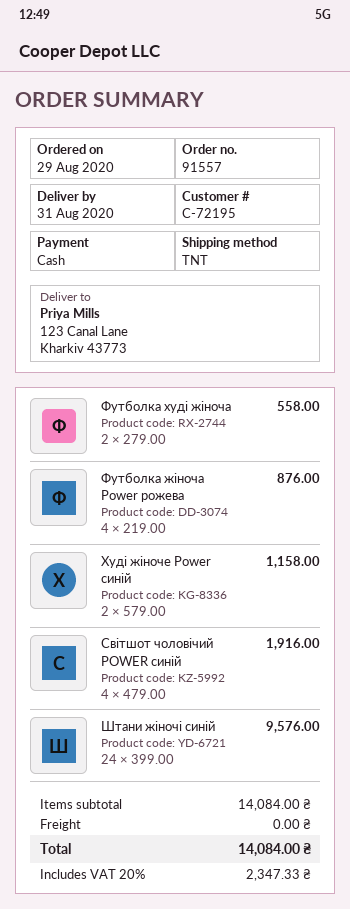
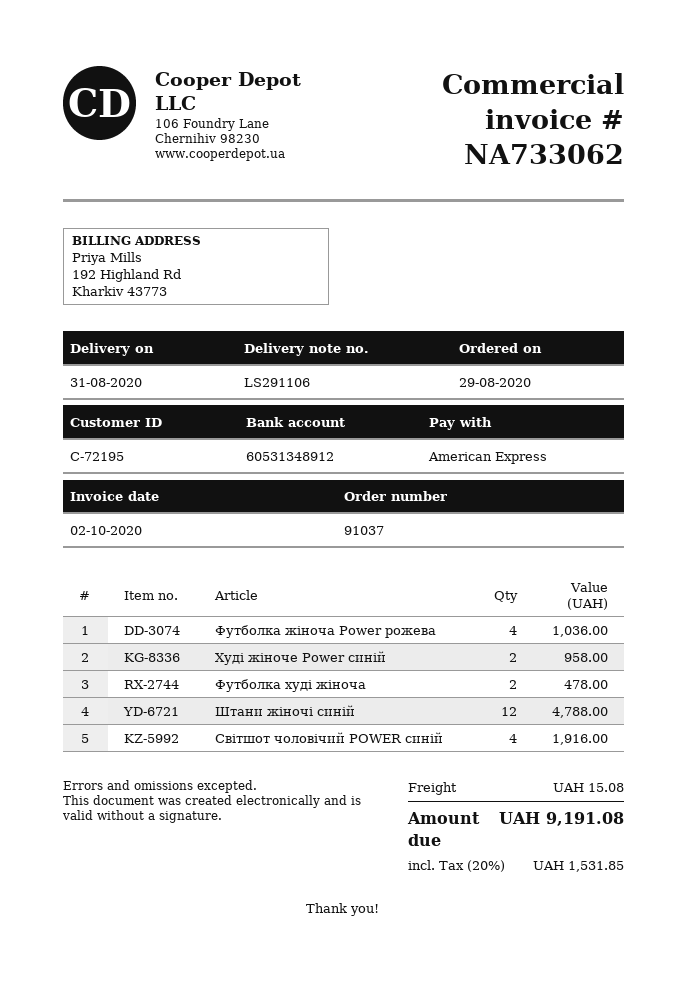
order number: 91557 -> 91037
payment method: cash -> American Express
Футболка худі жіноча: 2 for 558.00 -> 2 for 478.00
Футболка жіноча Power рожева: 4 for 876.00 -> 4 for 1036.00
Худі жіноче Power синій: 2 for 1158.00 -> 2 for 958.00
Штани жіночі синій: 24 for 9576.00 -> 12 for 4788.00
shipping: 0.00 -> 15.08
tax: 20% = 2347.33 -> 20% = 1531.85
total: 14084.00 -> 9191.08

